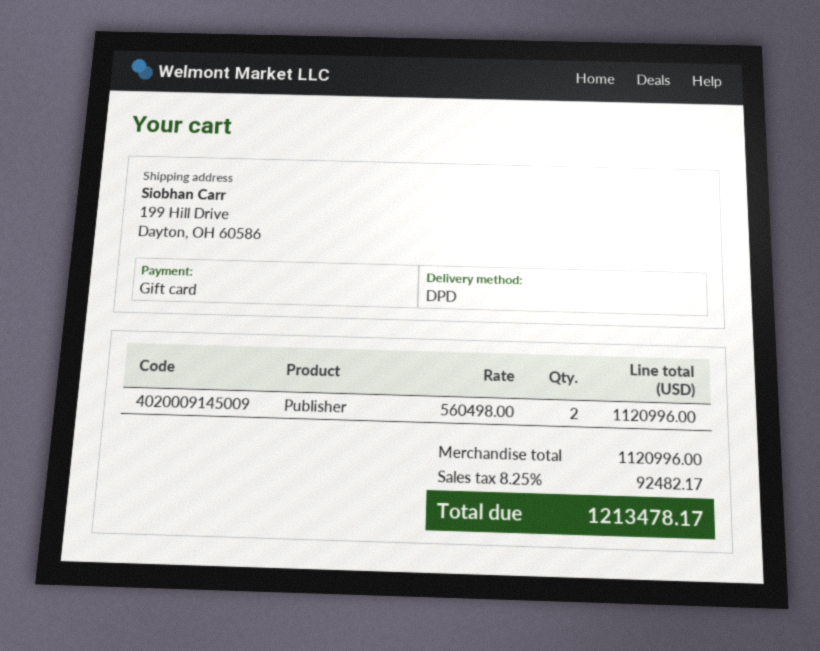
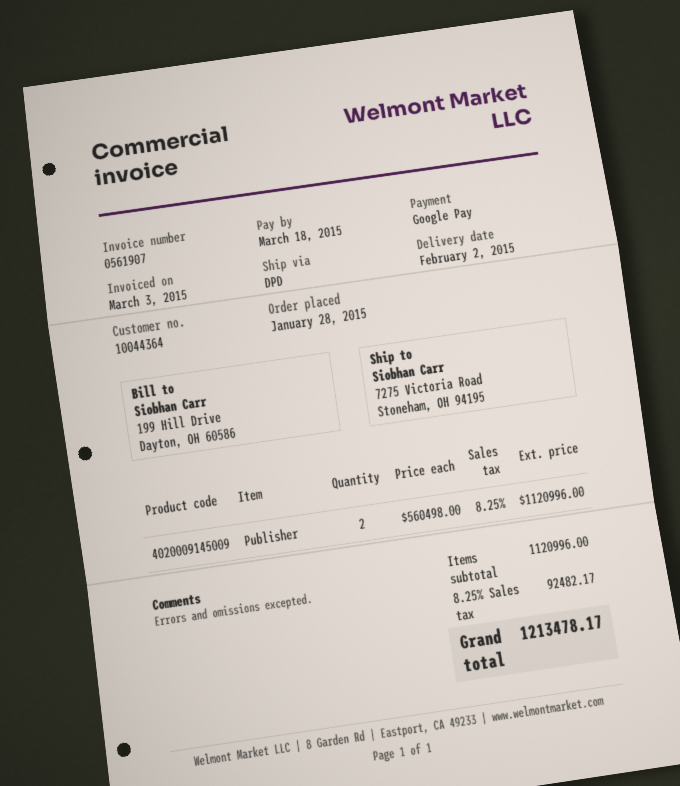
payment method: gift card -> Google Pay
ship to: 199 Hill Drive, Dayton, OH 60586 -> 7275 Victoria Road, Stoneham, OH 94195

